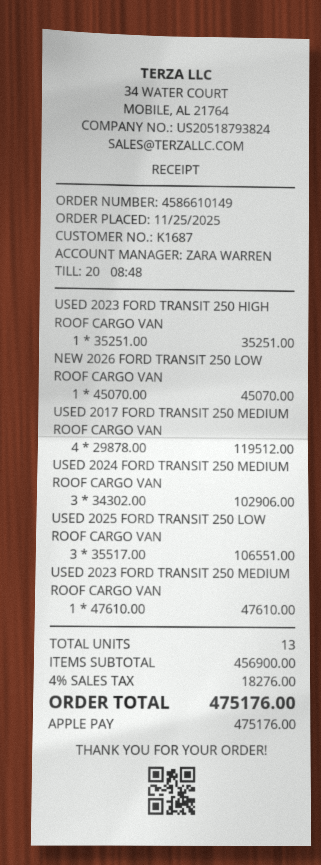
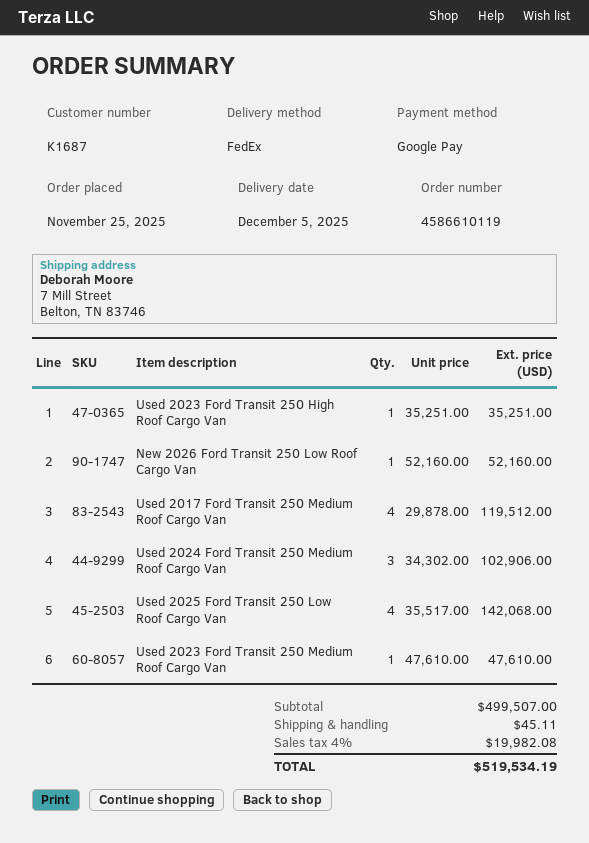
order number: 4586610149 -> 4586610119
payment method: Apple Pay -> Google Pay
NEW 2026 FORD TRANSIT 250 LOW ROOF CARGO VAN: 1 x 45070.00 = 45070.00 -> 1 x 52160.00 = 52160.00
USED 2025 FORD TRANSIT 250 LOW ROOF CARGO VAN: 3 x 35517.00 = 106551.00 -> 4 x 35517.00 = 142068.00
subtotal: 456900.00 -> 499507.00
shipping: none -> 45.11
tax: 4% = 18276.00 -> 4% = 19982.08
total: 475176.00 -> 519534.19

